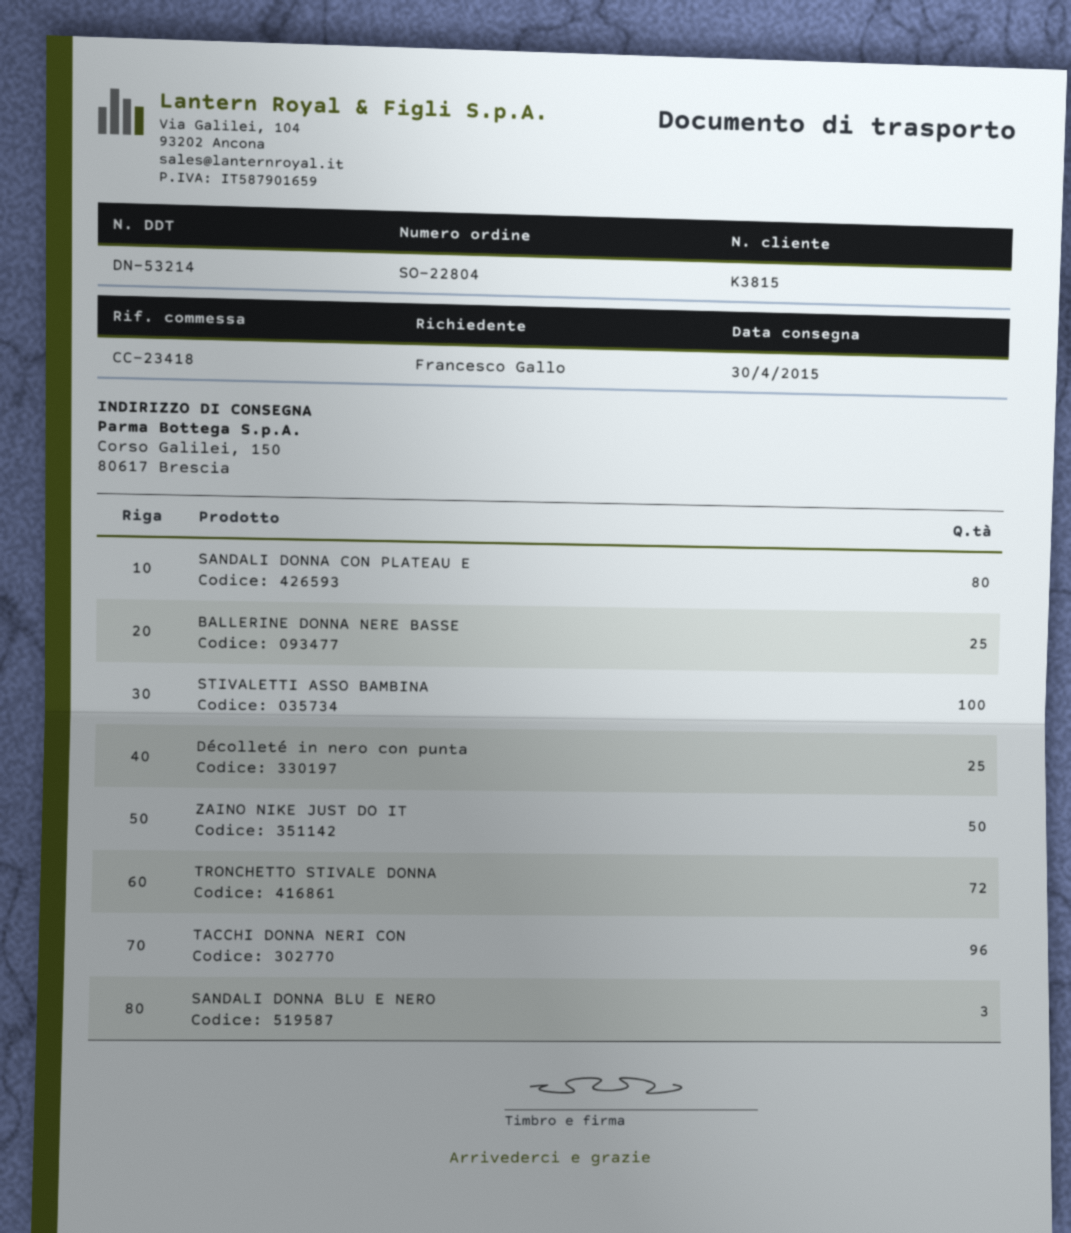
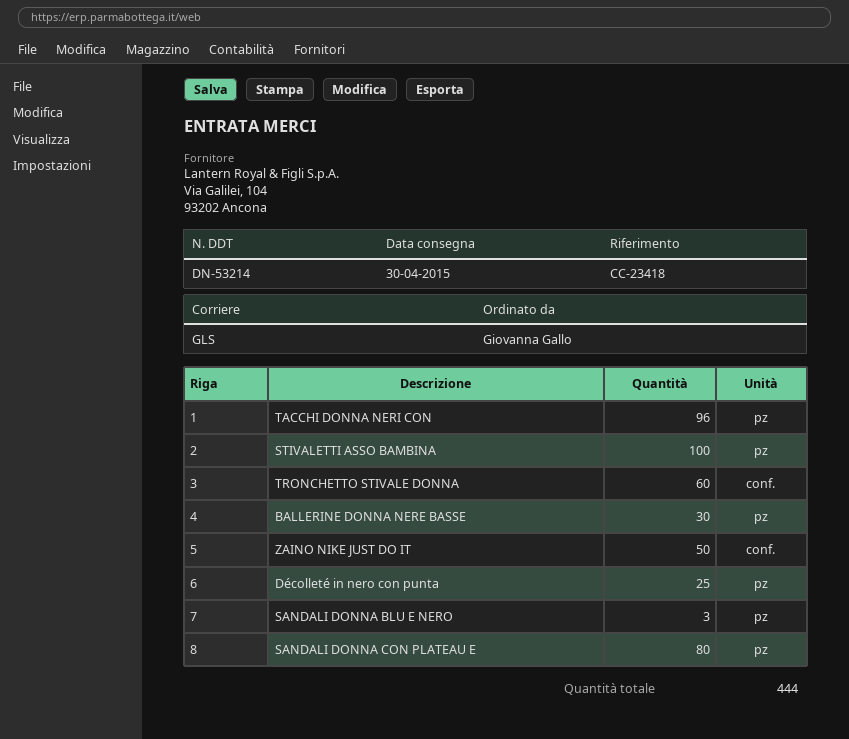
ordered by: Francesco Gallo -> Giovanna Gallo
BALLERINE DONNA NERE BASSE: 25 -> 30
TRONCHETTO STIVALE DONNA: 72 -> 60

